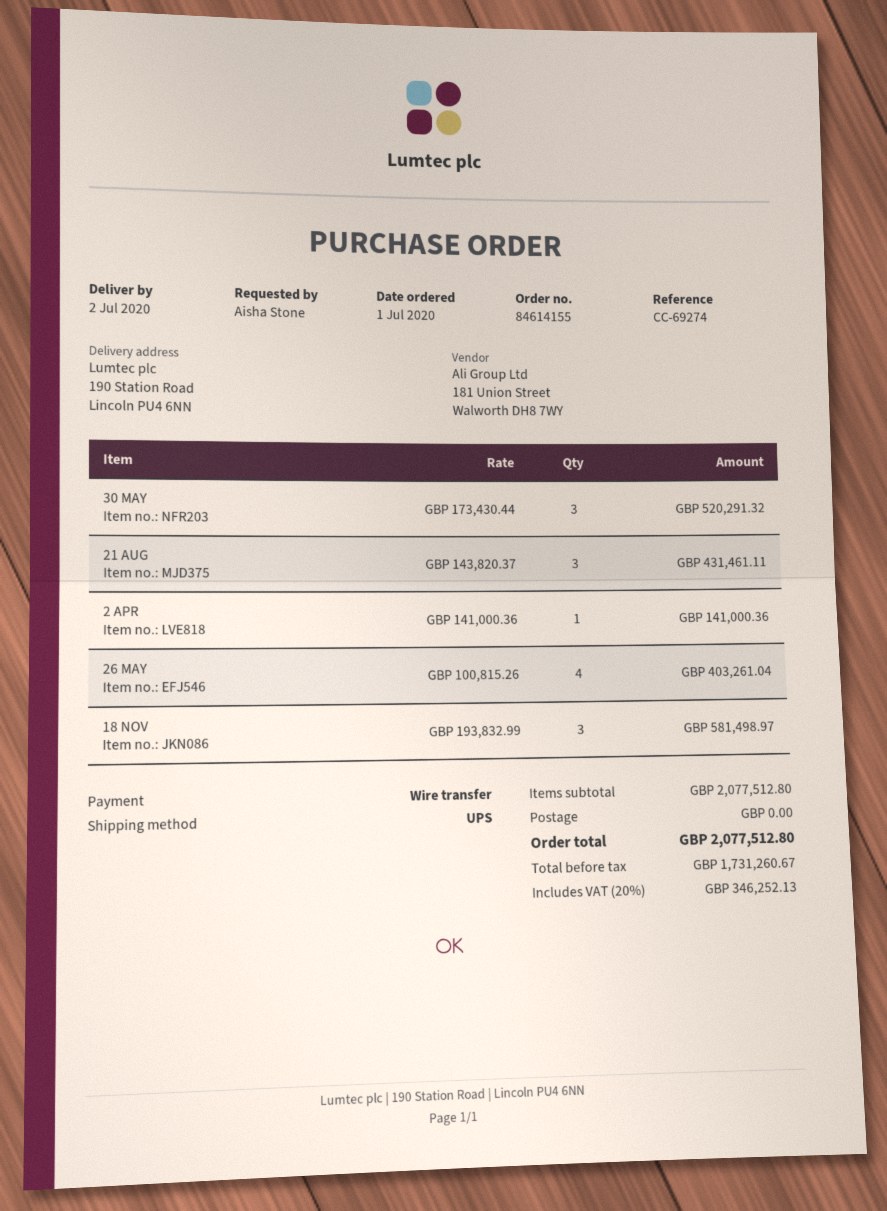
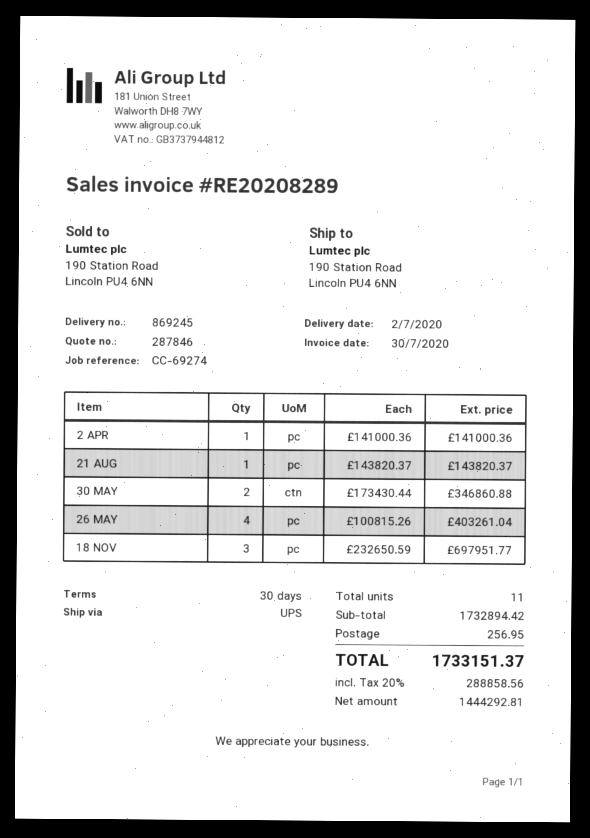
30 MAY: 3 x 173430.44 = 520291.32 -> 2 x 173430.44 = 346860.88
21 AUG: 3 x 143820.37 = 431461.11 -> 1 x 143820.37 = 143820.37
18 NOV: 3 x 193832.99 = 581498.97 -> 3 x 232650.59 = 697951.77
subtotal: 2077512.80 -> 1732894.42
shipping: 0.00 -> 256.95
net: 1731260.67 -> 1444292.81
tax: 20% = 346252.13 -> 20% = 288858.56
total: 2077512.80 -> 1733151.37

